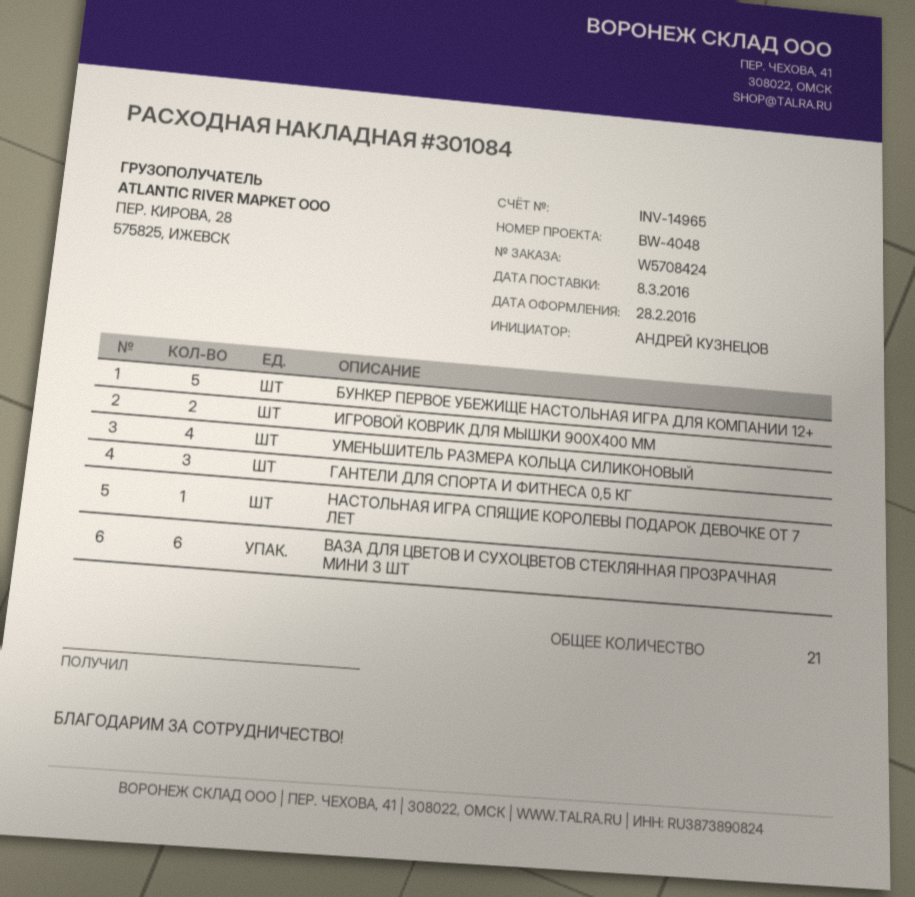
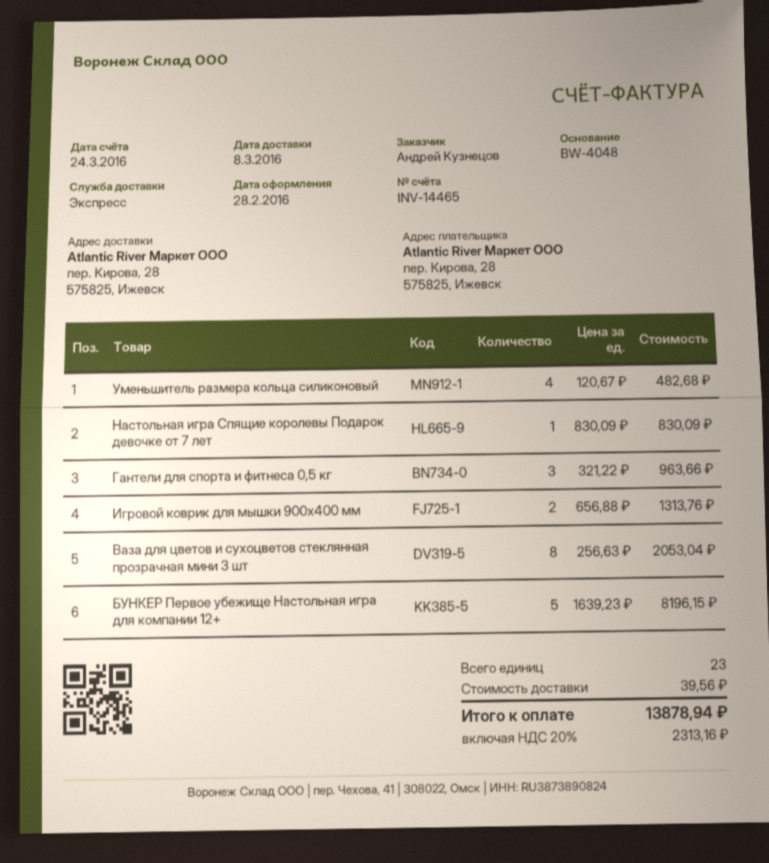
invoice number: INV-14965 -> INV-14465
ВАЗА ДЛЯ ЦВЕТОВ И СУХОЦВЕТОВ СТЕКЛЯННАЯ ПРОЗРАЧНАЯ МИНИ 3 ШТ: 6 -> 8
total quantity: 21 -> 23

